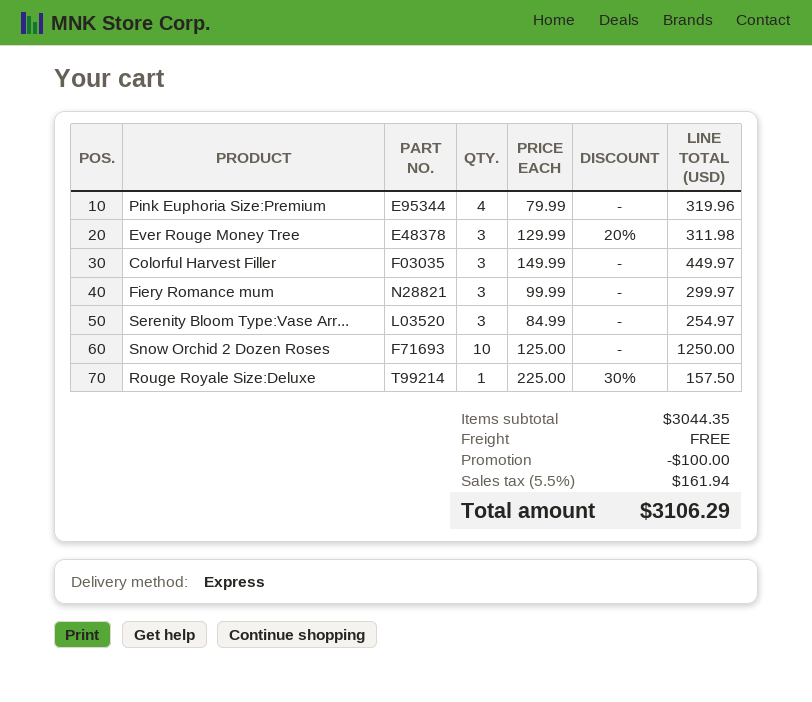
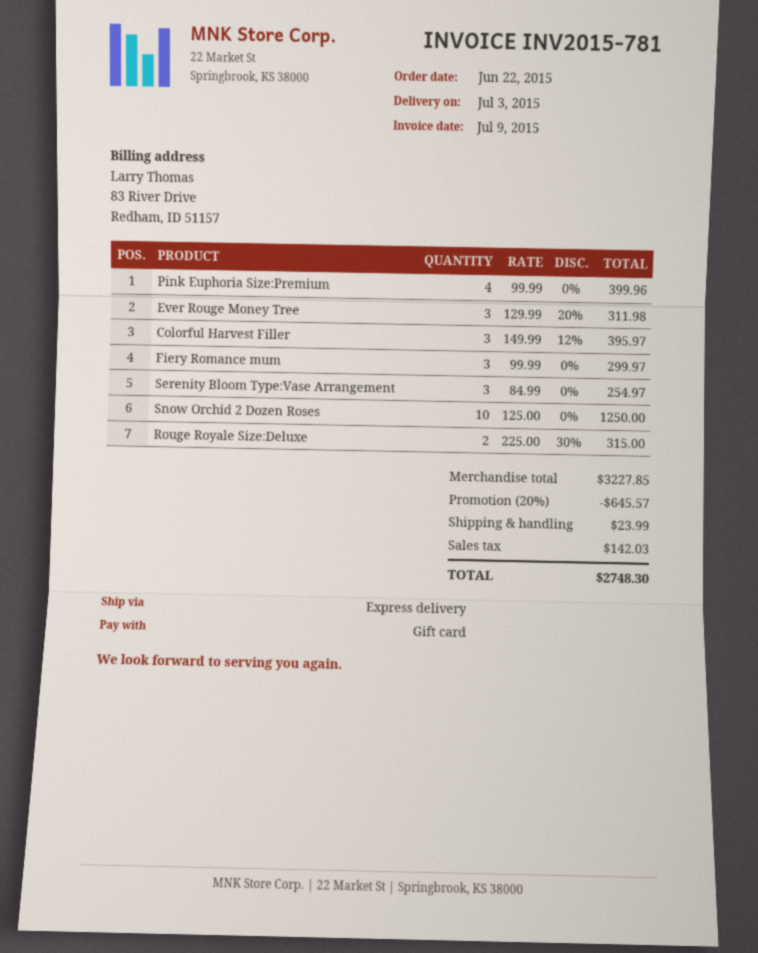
Pink Euphoria Size:Premium: 4 x 79.99 = 319.96 -> 4 x 99.99 = 399.96
Colorful Harvest Filler: 3 x 149.99 = 449.97 -> 3 x 149.99 - 12% = 395.97
Rouge Royale Size:Deluxe: 1 x 225.00 - 30% = 157.50 -> 2 x 225.00 - 30% = 315.00
subtotal: 3044.35 -> 3227.85
discount: 100.00 -> 645.57
shipping: 0.00 -> 23.99
tax: 161.94 -> 142.03
total: 3106.29 -> 2748.30

